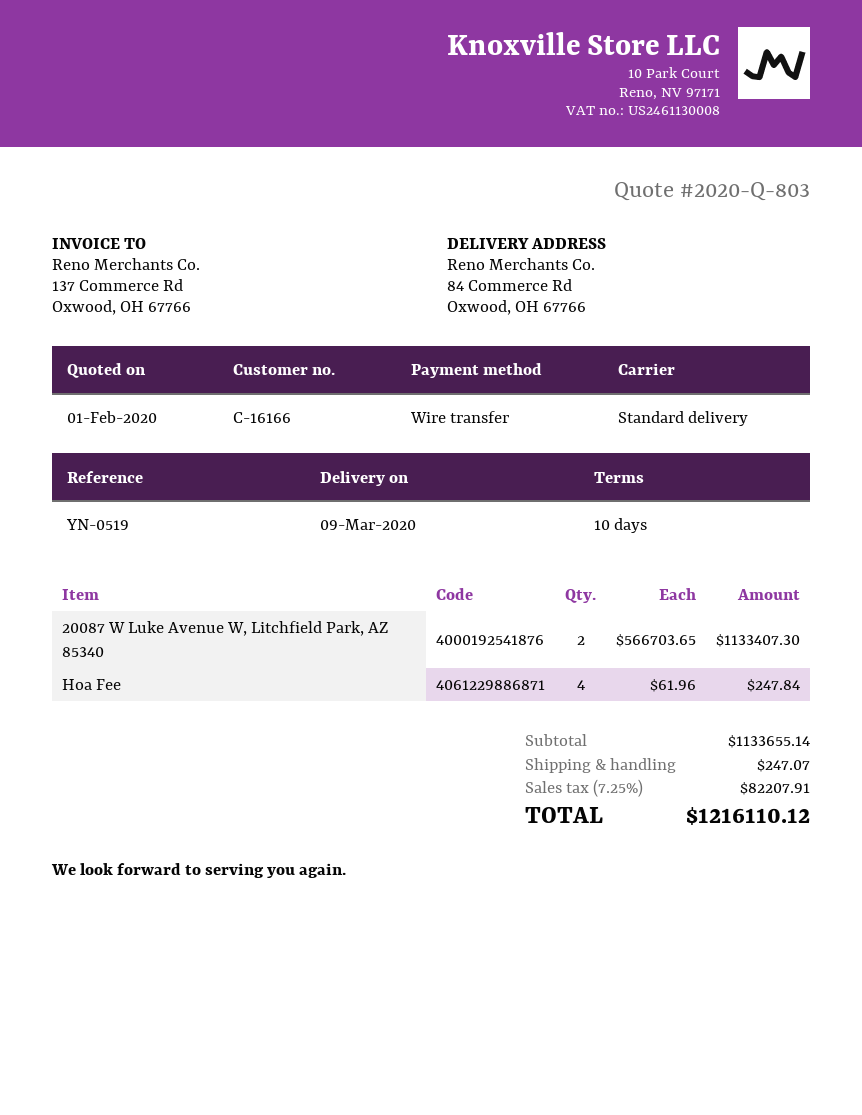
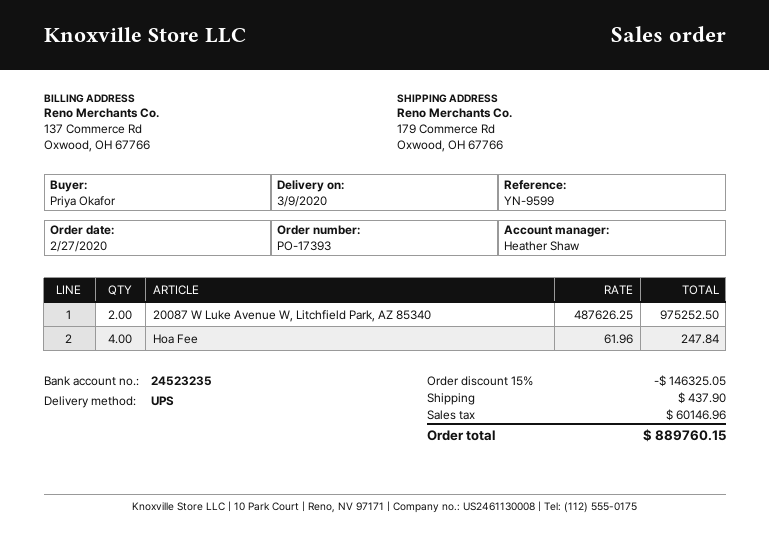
reference: YN-0519 -> YN-9599
shipping method: standard -> UPS
ship to: 84 Commerce Rd, Oxwood, OH 67766 -> 179 Commerce Rd, Oxwood, OH 67766
20087 W Luke Avenue W, Litchfield Park, AZ 85340: 2 x 566703.65 = 1133407.30 -> 2 x 487626.25 = 975252.50
discount: none -> 15% = 146325.05
shipping: 247.07 -> 437.90
tax: 82207.91 -> 60146.96
total: 1216110.12 -> 889760.15

